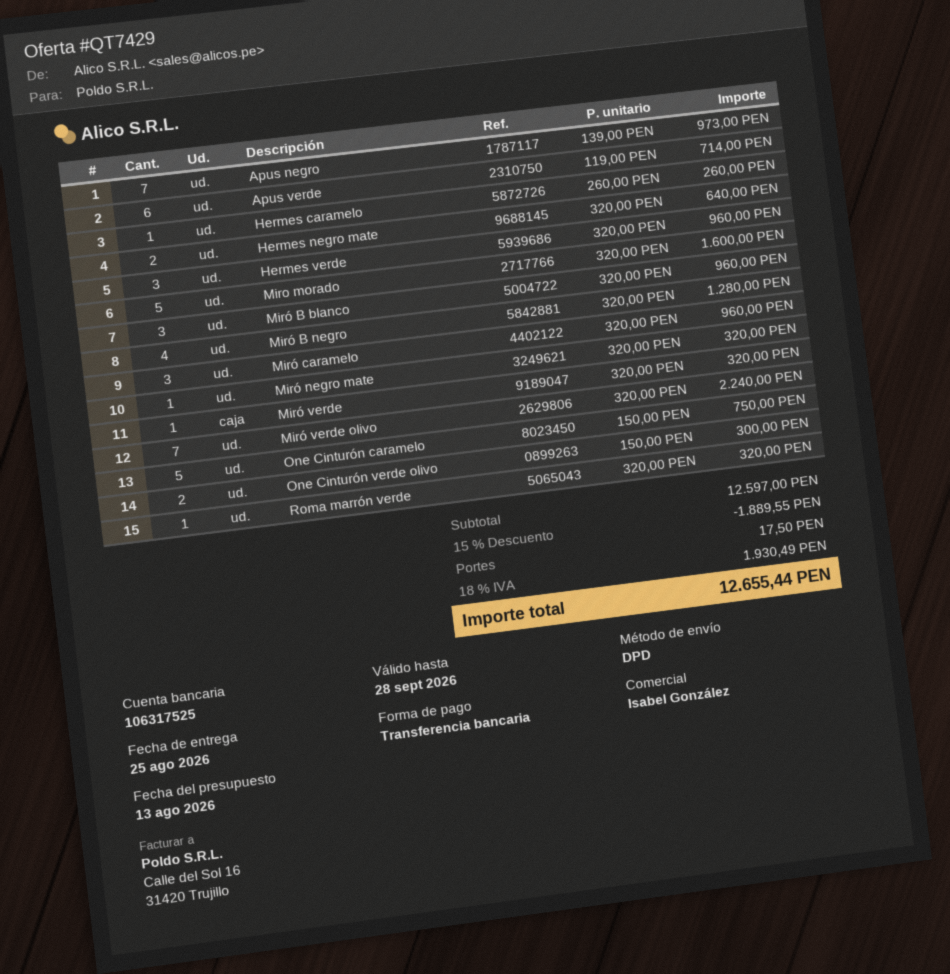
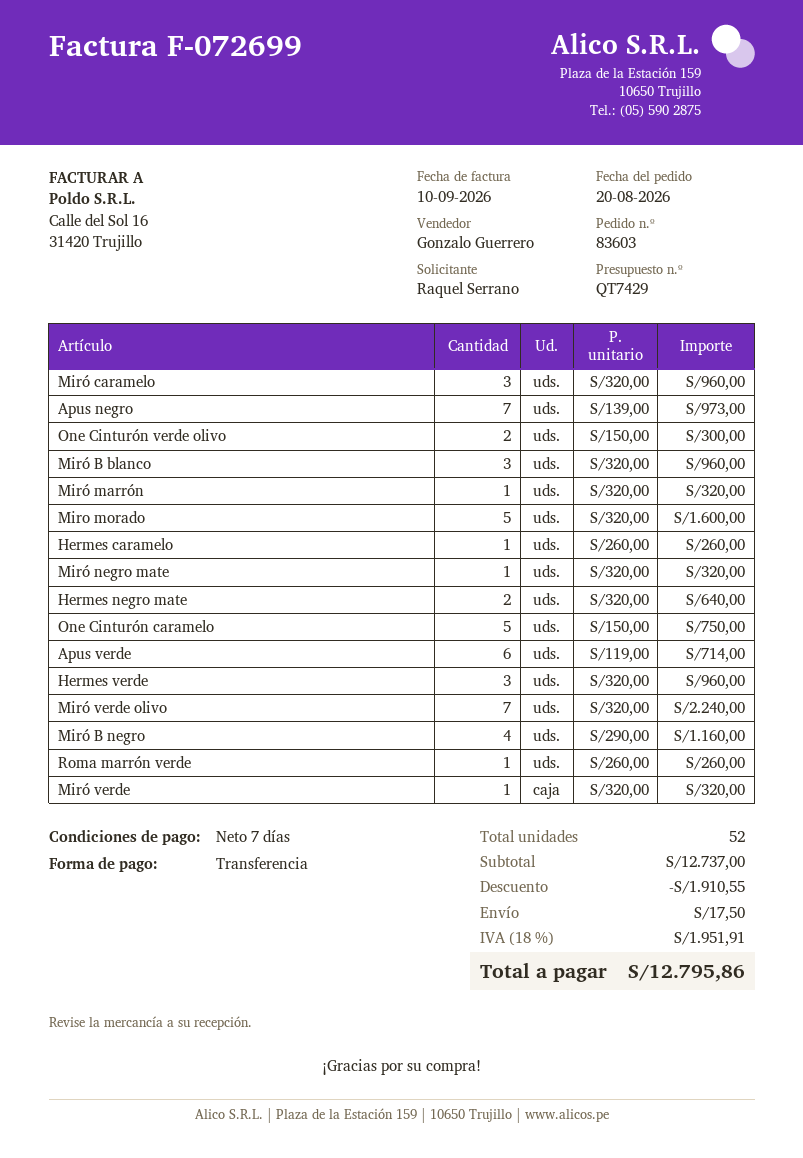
sales rep: Isabel González -> Gonzalo Guerrero
Miró B negro: 4 x 320.00 = 1280.00 -> 4 x 290.00 = 1160.00
Roma marrón verde: 1 x 320.00 = 320.00 -> 1 x 260.00 = 260.00
Miró marrón: none -> 1 x 320.00 = 320.00
subtotal: 12597.00 -> 12737.00
discount: 1889.55 -> 1910.55
tax: 18% = 1930.49 -> 18% = 1951.91
total: 12655.44 -> 12795.86

